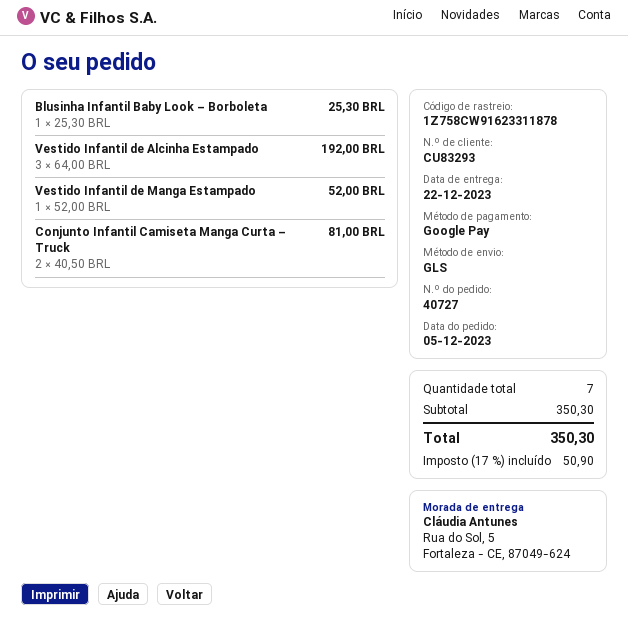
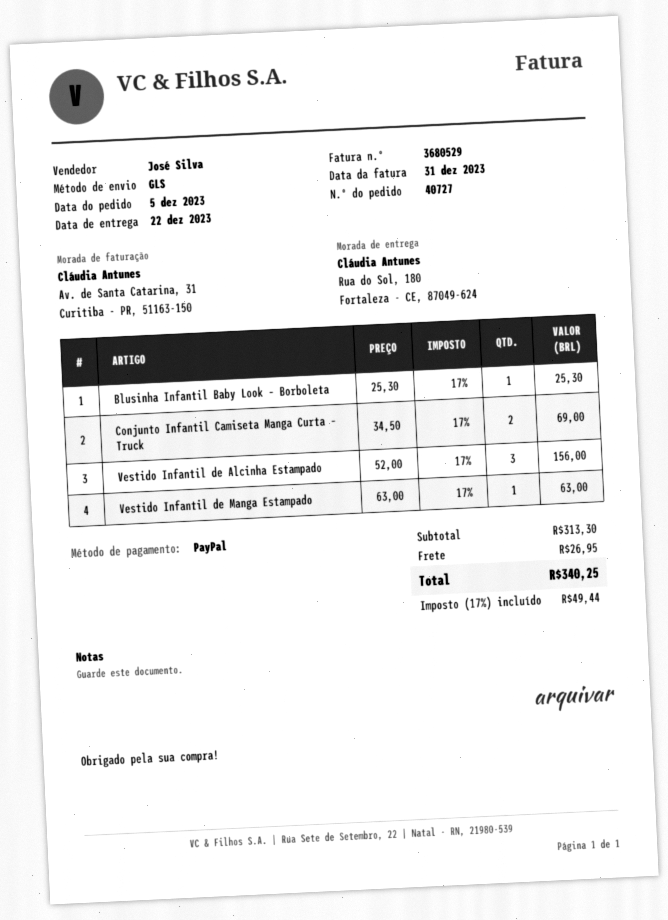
payment method: Google Pay -> PayPal
ship to: Rua do Sol, 5, Fortaleza - CE, 87049-624 -> Rua do Sol, 180, Fortaleza - CE, 87049-624
Vestido Infantil de Alcinha Estampado: 3 x 64.00 = 192.00 -> 3 x 52.00 = 156.00
Vestido Infantil de Manga Estampado: 1 x 52.00 = 52.00 -> 1 x 63.00 = 63.00
Conjunto Infantil Camiseta Manga Curta – Truck: 2 x 40.50 = 81.00 -> 2 x 34.50 = 69.00
subtotal: 350.30 -> 313.30
shipping: none -> 26.95
tax: 17% = 50.90 -> 17% = 49.44
total: 350.30 -> 340.25

